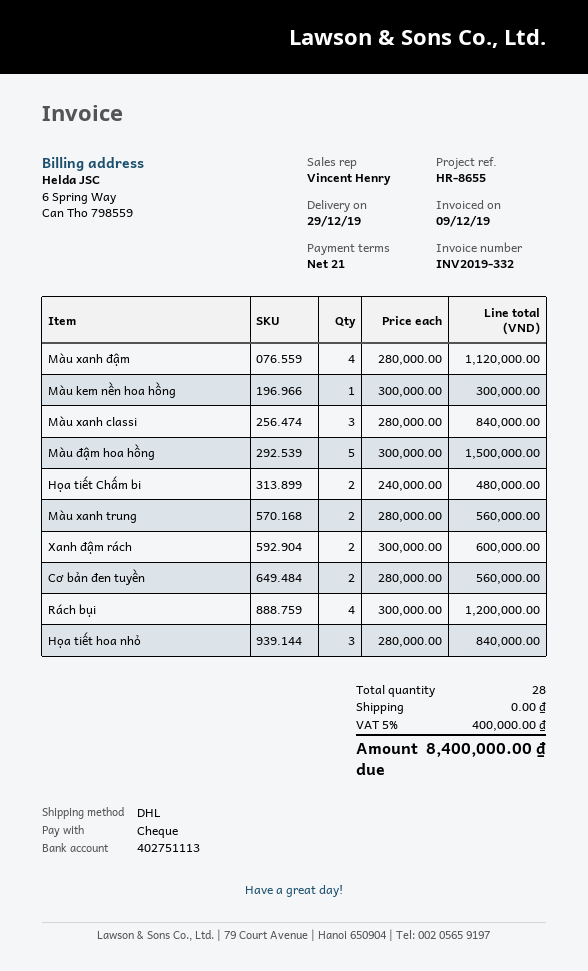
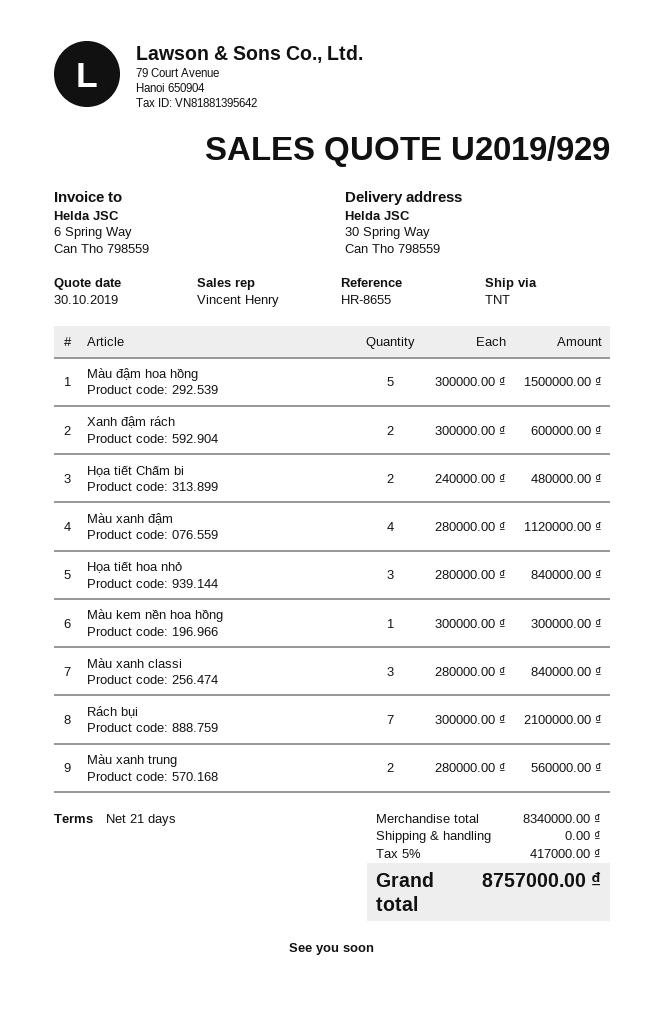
shipping method: DHL -> TNT
Cơ bản đen tuyền: 2 x 280000.00 = 560000.00 -> none
Rách bụi: 4 x 300000.00 = 1200000.00 -> 7 x 300000.00 = 2100000.00
tax: 5% = 400000.00 -> 5% = 417000.00
total: 8400000.00 -> 8757000.00

